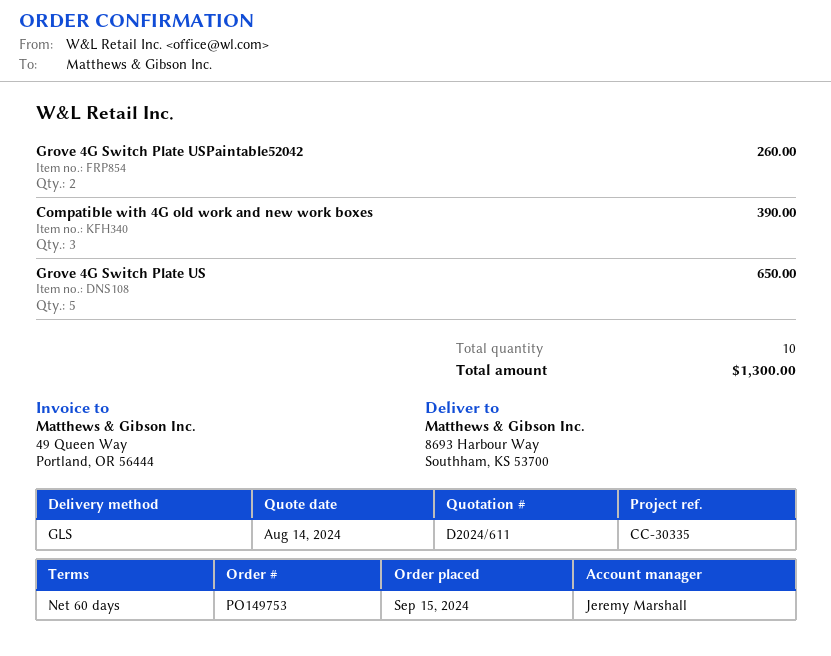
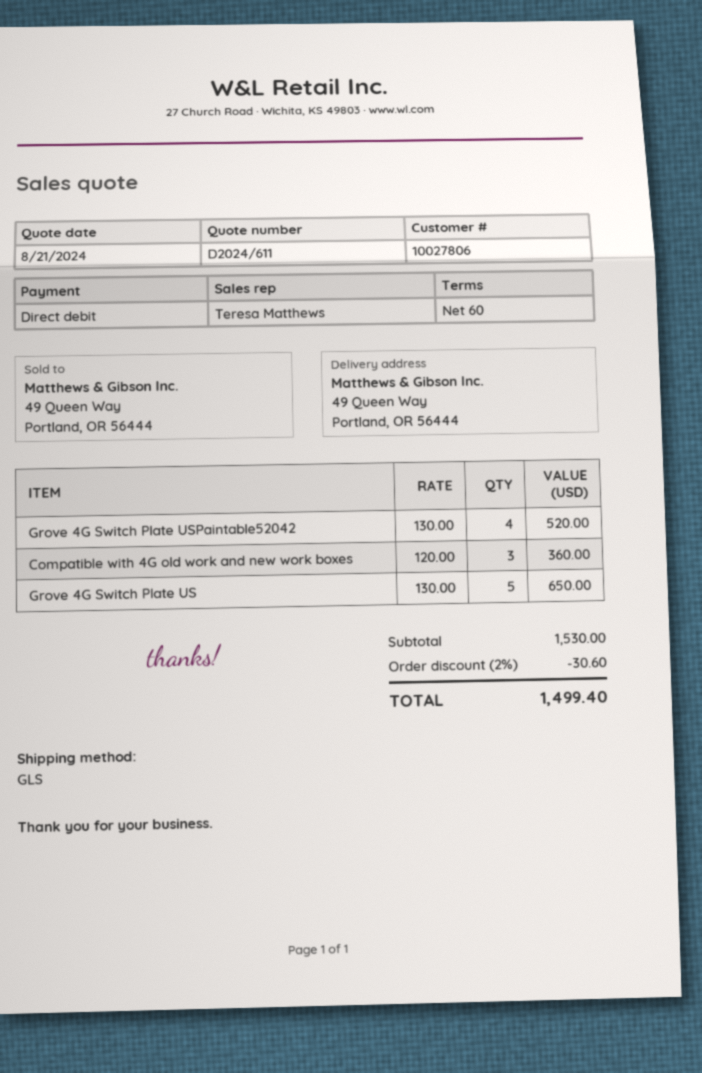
quote date: 2024-08-14 -> 2024-08-21
sales rep: Jeremy Marshall -> Teresa Matthews
ship to: 8693 Harbour Way, Southham, KS 53700 -> 49 Queen Way, Portland, OR 56444
Grove 4G Switch Plate USPaintable52042: 2 for 260.00 -> 4 for 520.00
Compatible with 4G old work and new work boxes: 3 for 390.00 -> 3 for 360.00
discount: none -> 2% = 30.60
total: 1300.00 -> 1499.40

